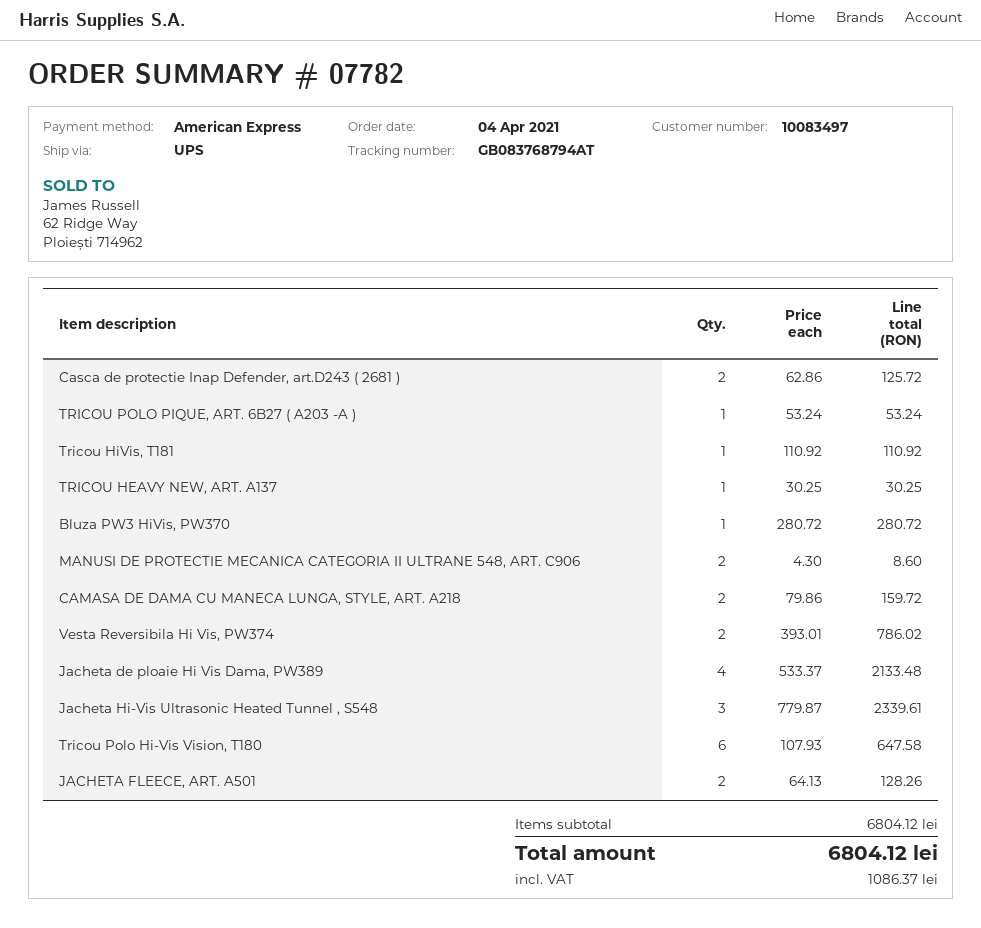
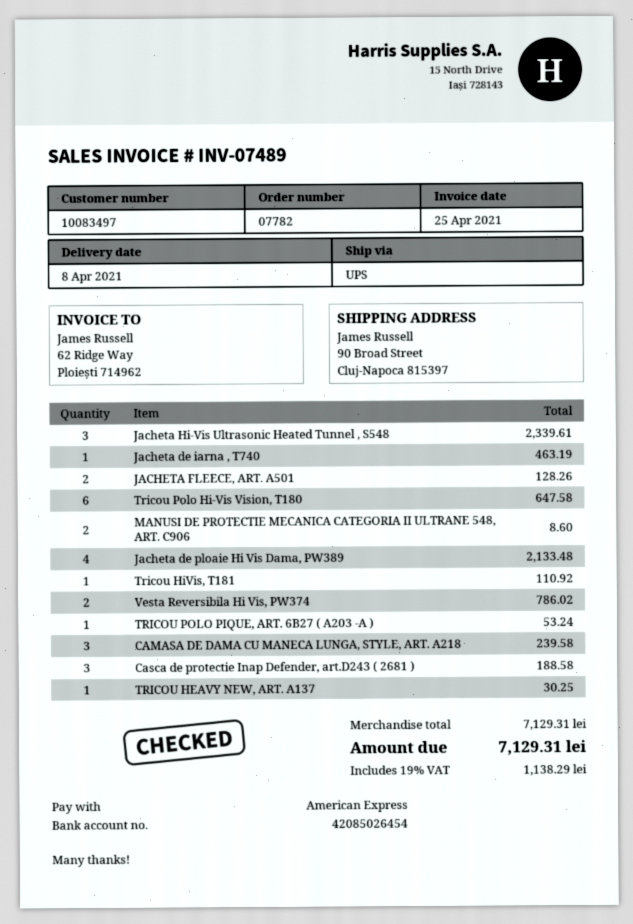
Casca de protectie Inap Defender, art.D243 ( 2681 ): 2 for 125.72 -> 3 for 188.58
Bluza PW3 HiVis, PW370: 1 for 280.72 -> none
CAMASA DE DAMA CU MANECA LUNGA, STYLE, ART. A218: 2 for 159.72 -> 3 for 239.58
Jacheta de iarna , T740: none -> 1 for 463.19
subtotal: 6804.12 -> 7129.31
tax: 1086.37 -> 1138.29
total: 6804.12 -> 7129.31

